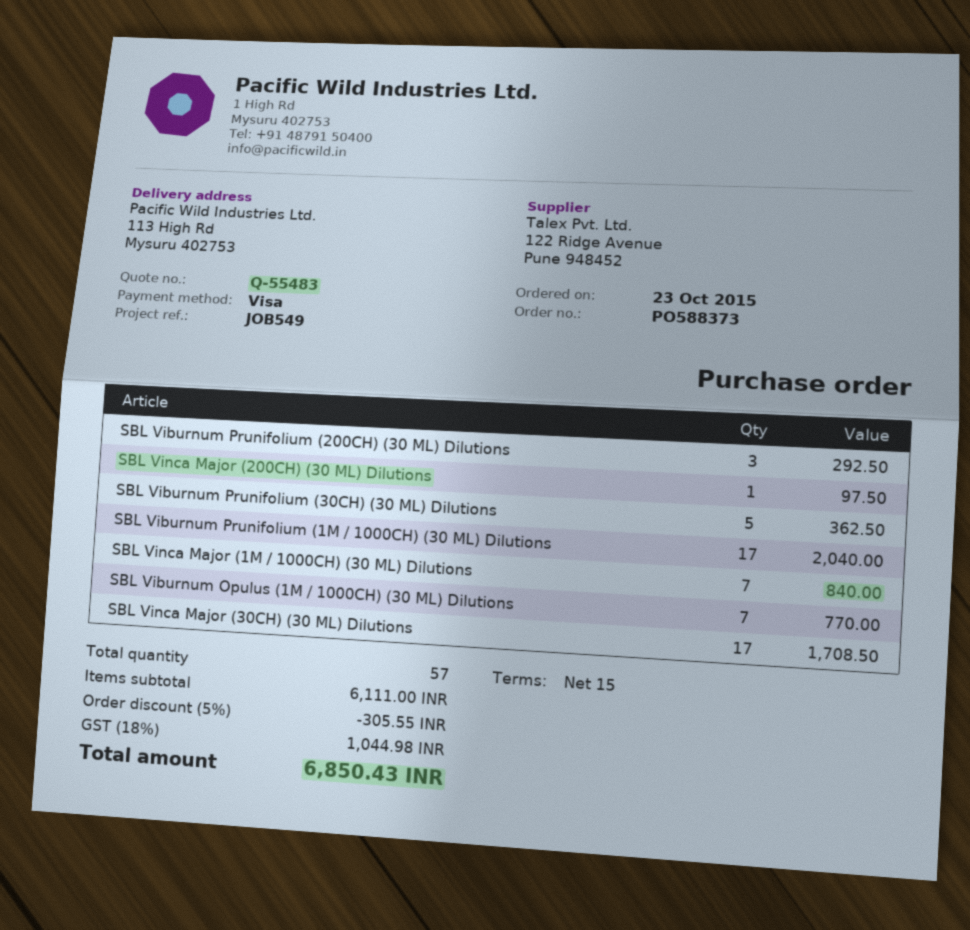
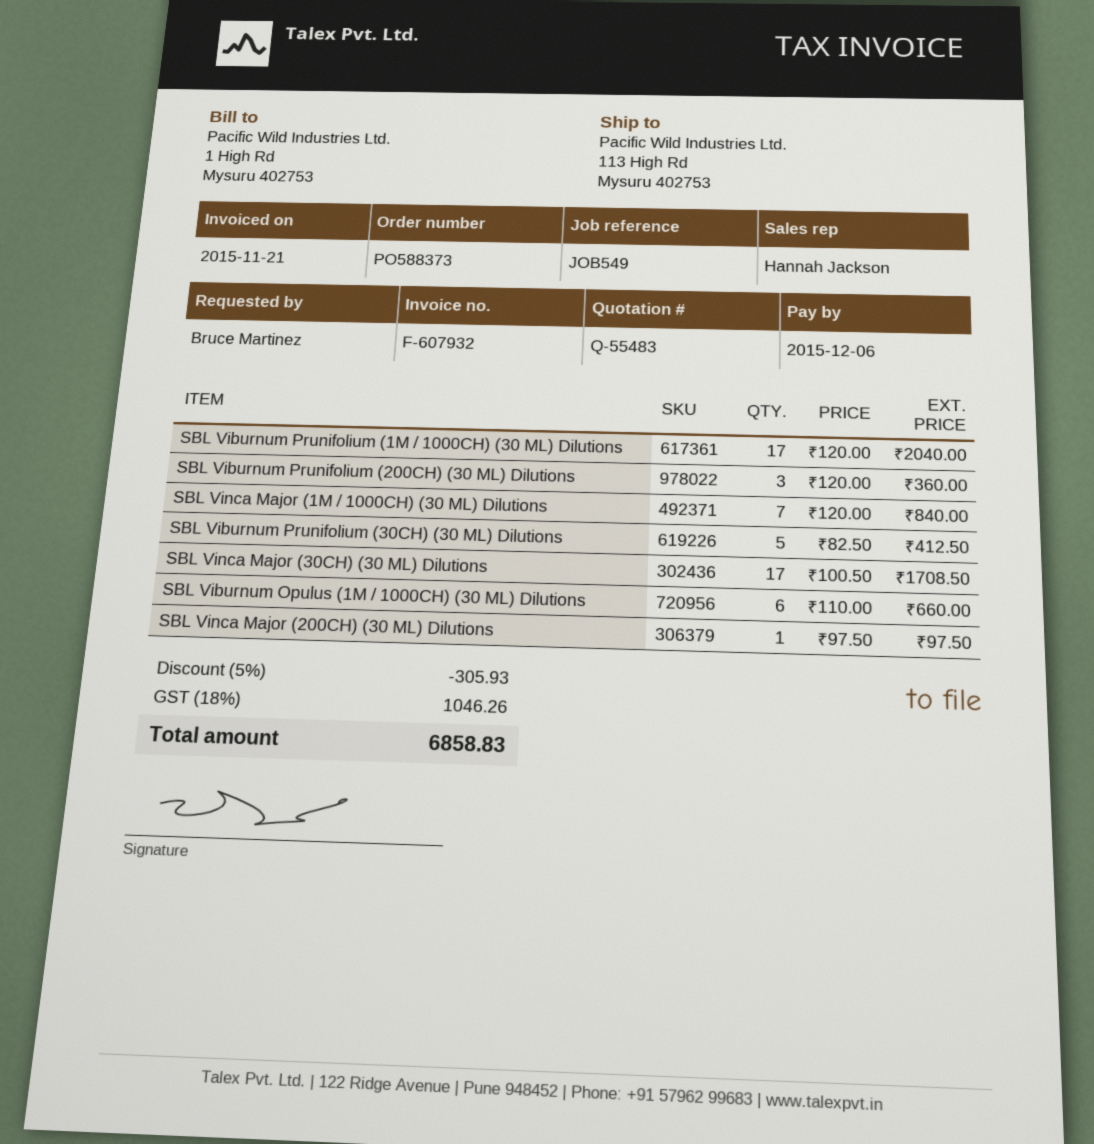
SBL Viburnum Prunifolium (200CH) (30 ML) Dilutions: 3 for 292.50 -> 3 for 360.00
SBL Viburnum Prunifolium (30CH) (30 ML) Dilutions: 5 for 362.50 -> 5 for 412.50
SBL Viburnum Opulus (1M / 1000CH) (30 ML) Dilutions: 7 for 770.00 -> 6 for 660.00
discount: 5% = 305.55 -> 5% = 305.93
tax: 18% = 1044.98 -> 18% = 1046.26
total: 6850.43 -> 6858.83

